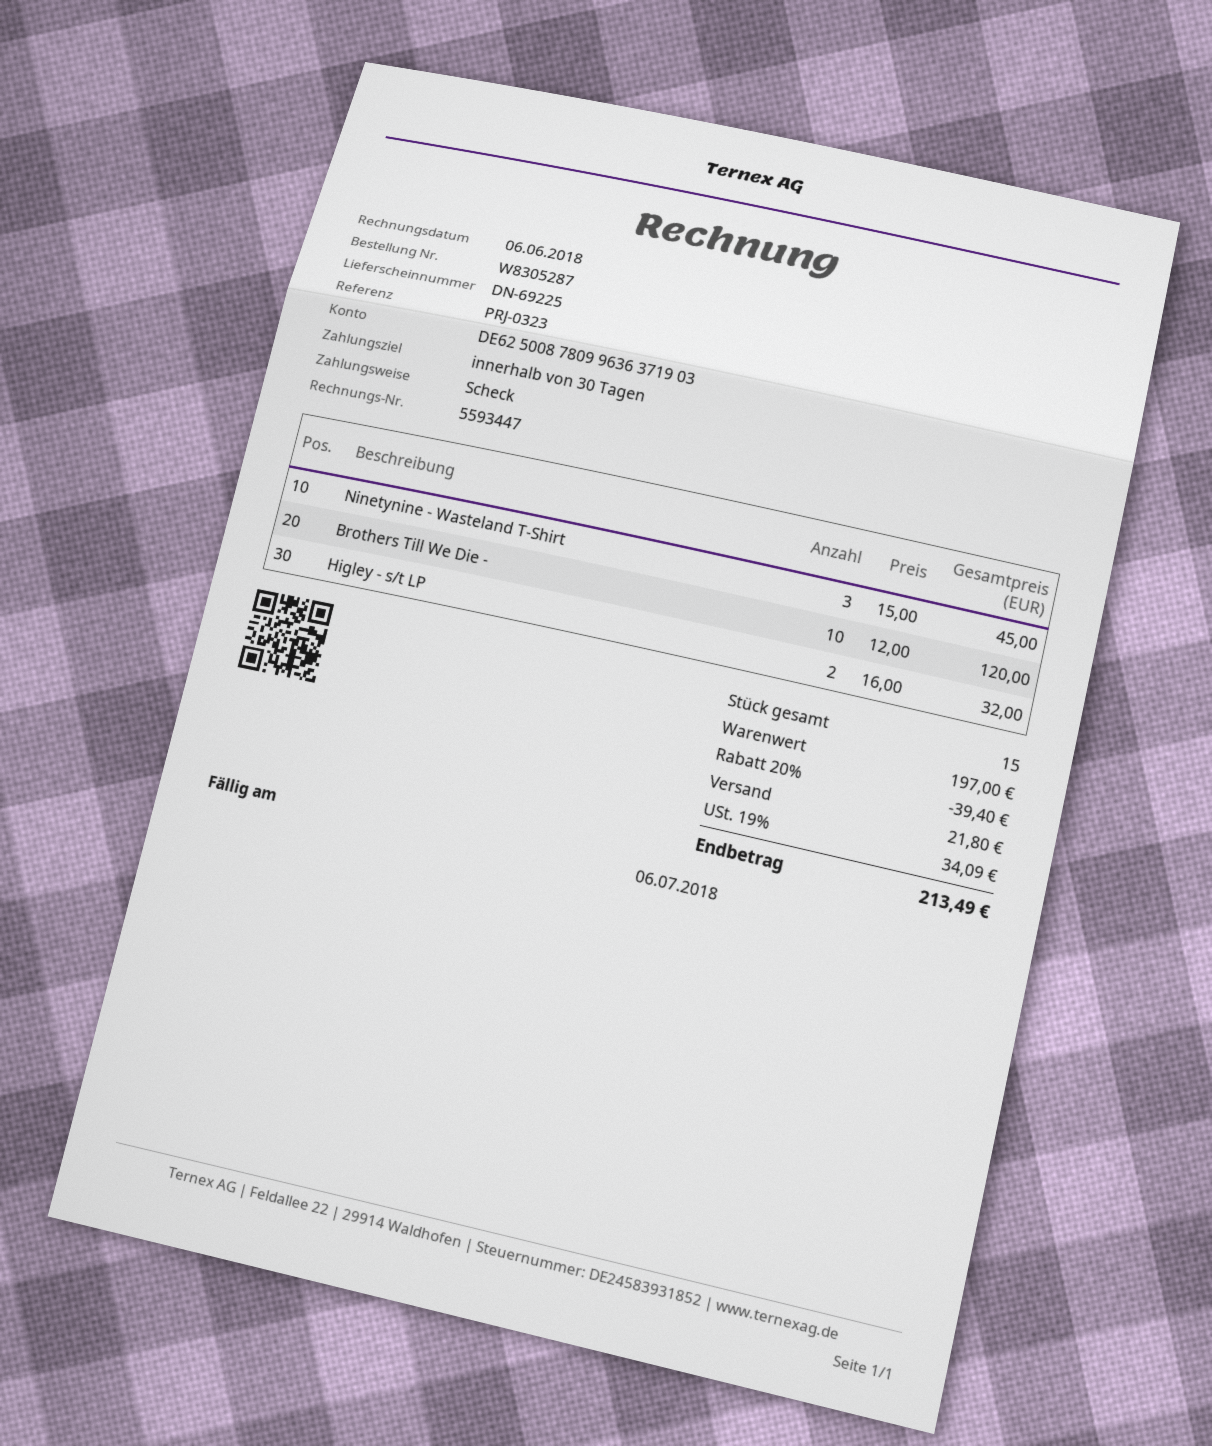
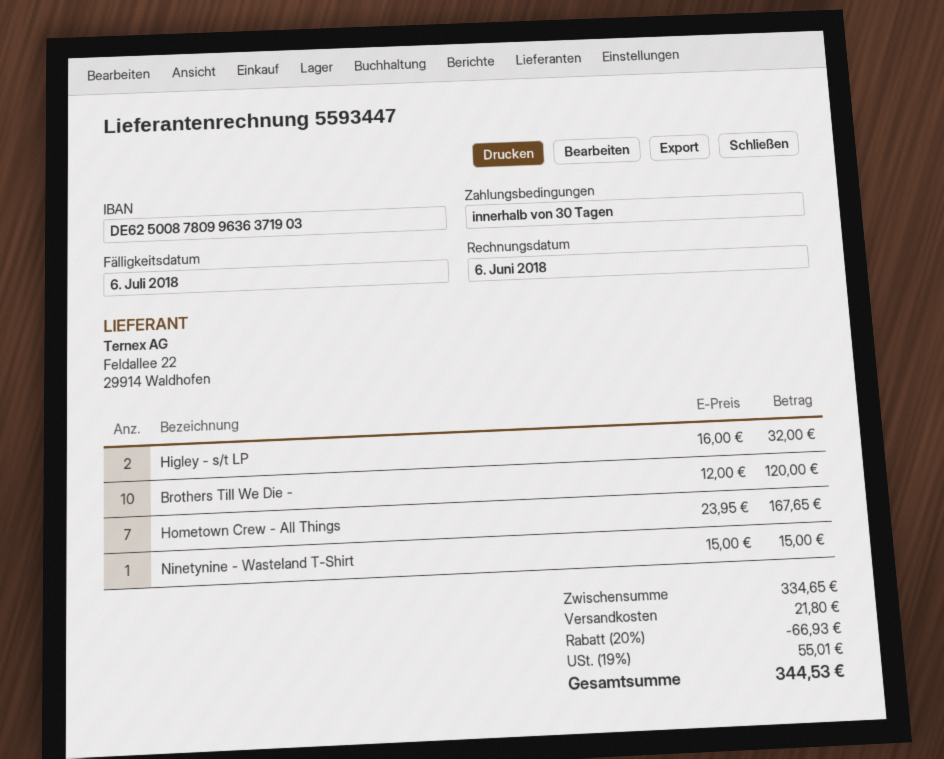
Ninetynine - Wasteland T-Shirt: 3 x 15.00 = 45.00 -> 1 x 15.00 = 15.00
Hometown Crew - All Things: none -> 7 x 23.95 = 167.65
subtotal: 197.00 -> 334.65
discount: 20% = 39.40 -> 20% = 66.93
tax: 19% = 34.09 -> 19% = 55.01
total: 213.49 -> 344.53

